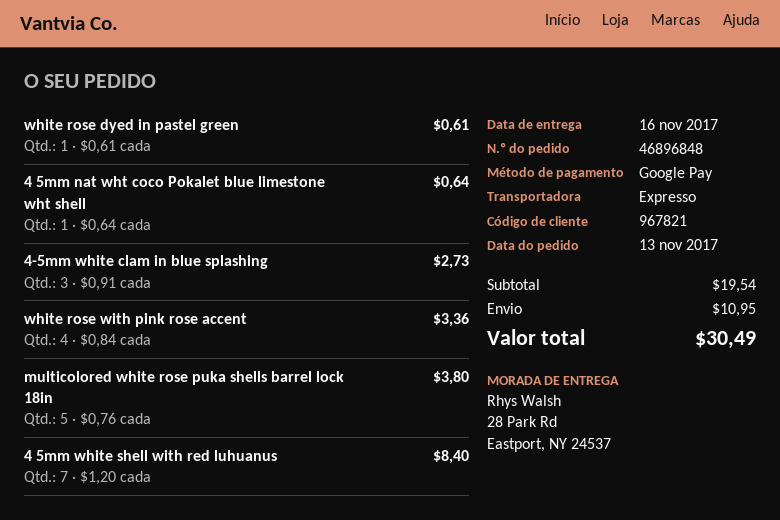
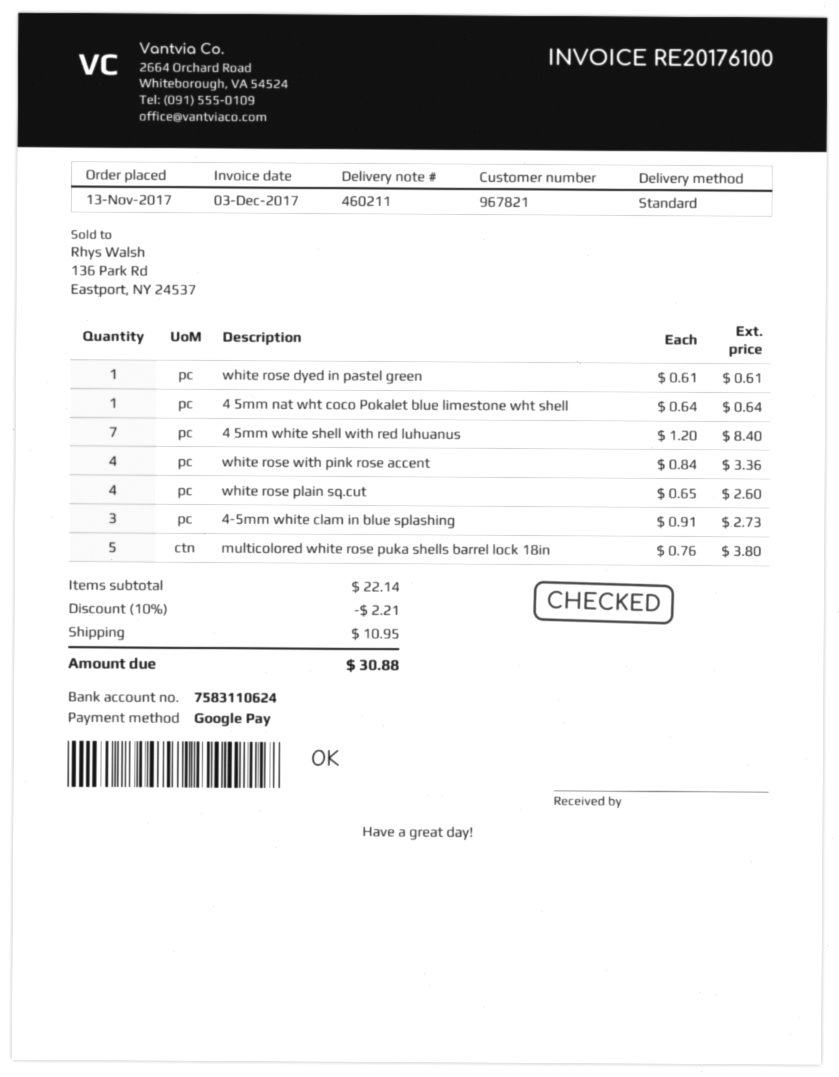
shipping method: express -> standard
white rose plain sq.cut: none -> 4 x 0.65 = 2.60
subtotal: 19.54 -> 22.14
discount: none -> 10% = 2.21
total: 30.49 -> 30.88

